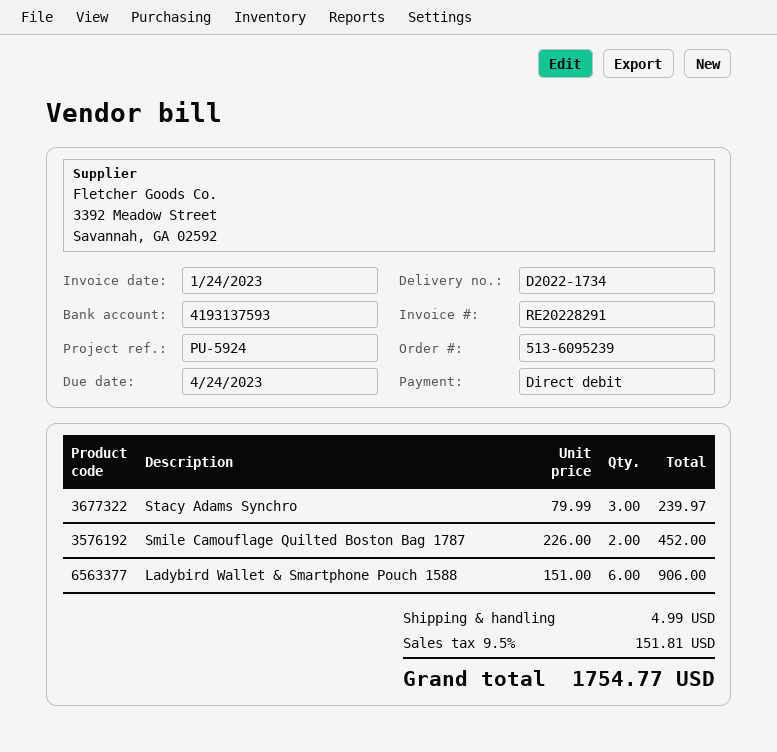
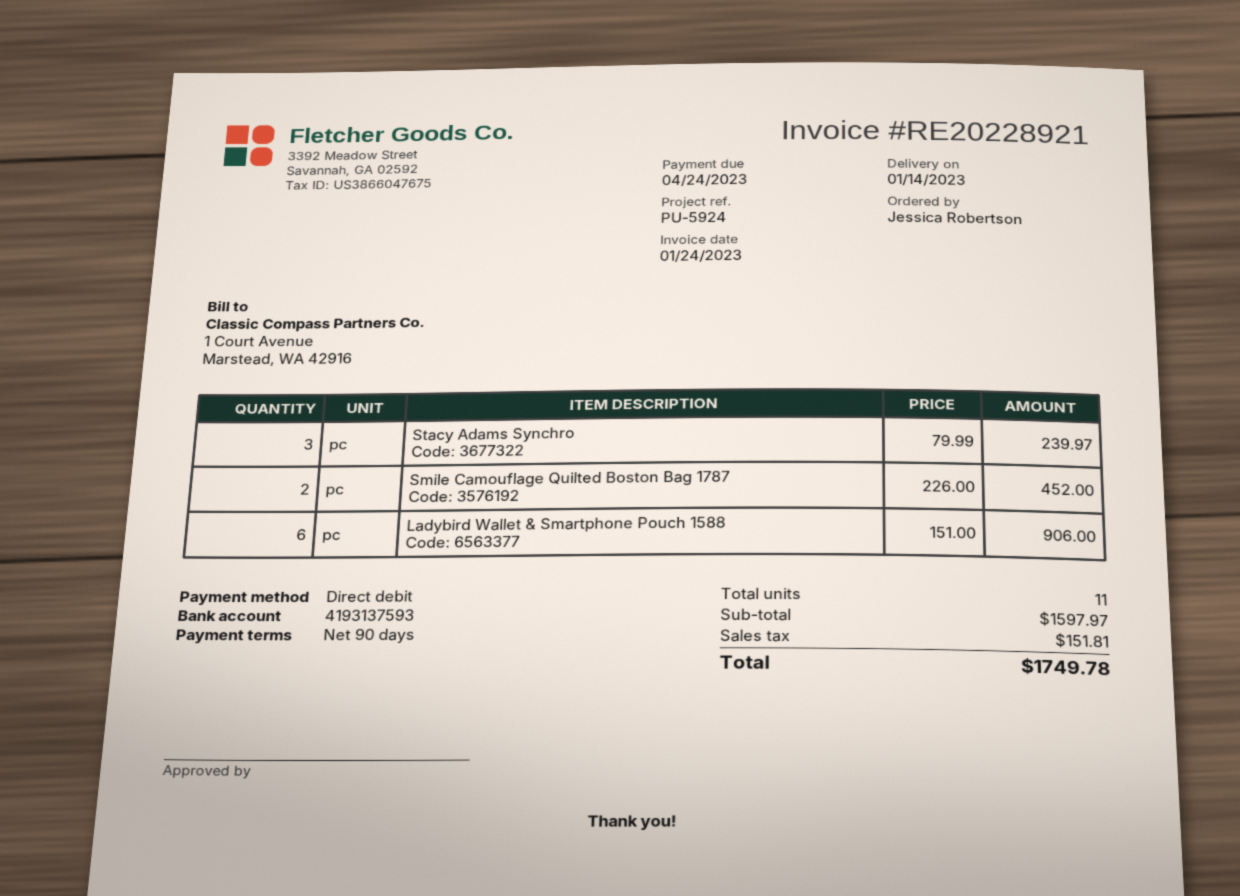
invoice number: RE20228291 -> RE20228921
shipping: 4.99 -> none
total: 1754.77 -> 1749.78

